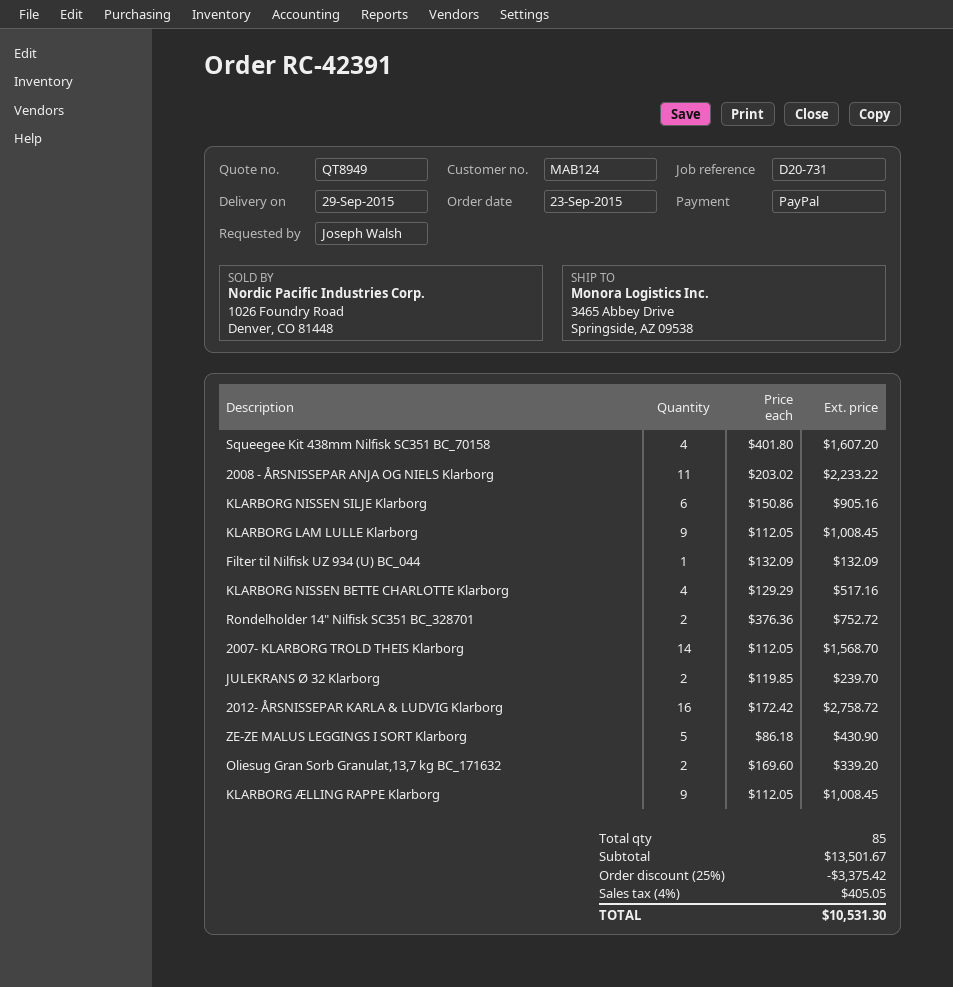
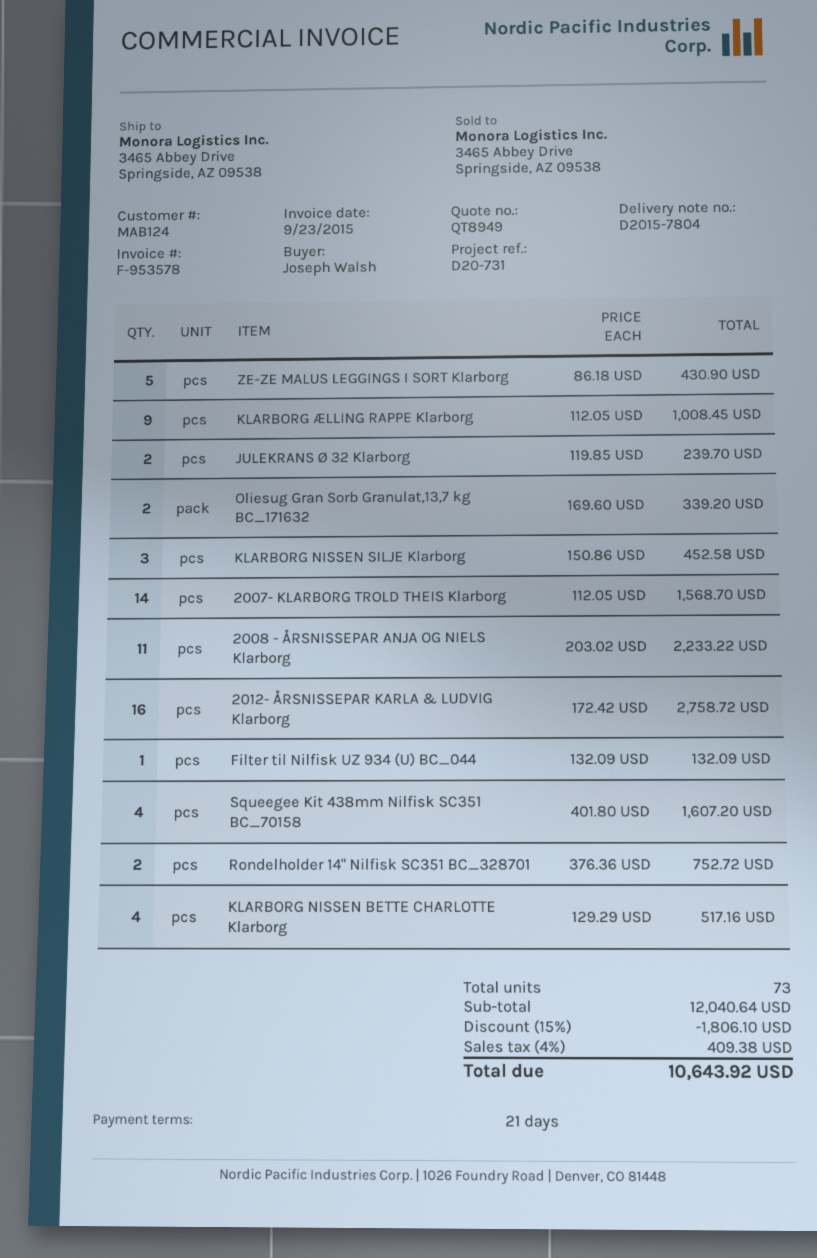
KLARBORG NISSEN SILJE Klarborg: 6 x 150.86 = 905.16 -> 3 x 150.86 = 452.58
KLARBORG LAM LULLE Klarborg: 9 x 112.05 = 1008.45 -> none
total quantity: 85 -> 73
subtotal: 13501.67 -> 12040.64
discount: 25% = 3375.42 -> 15% = 1806.10
tax: 4% = 405.05 -> 4% = 409.38
total: 10531.30 -> 10643.92

